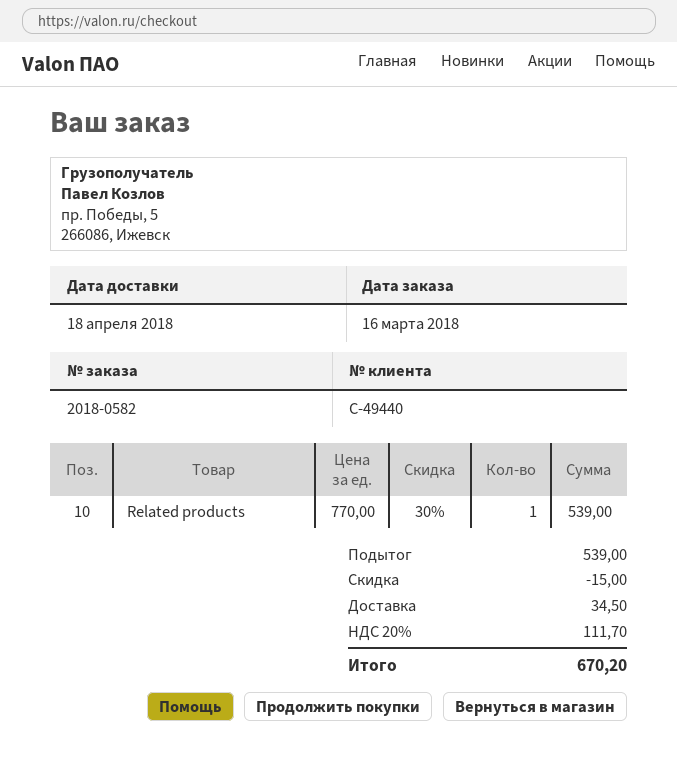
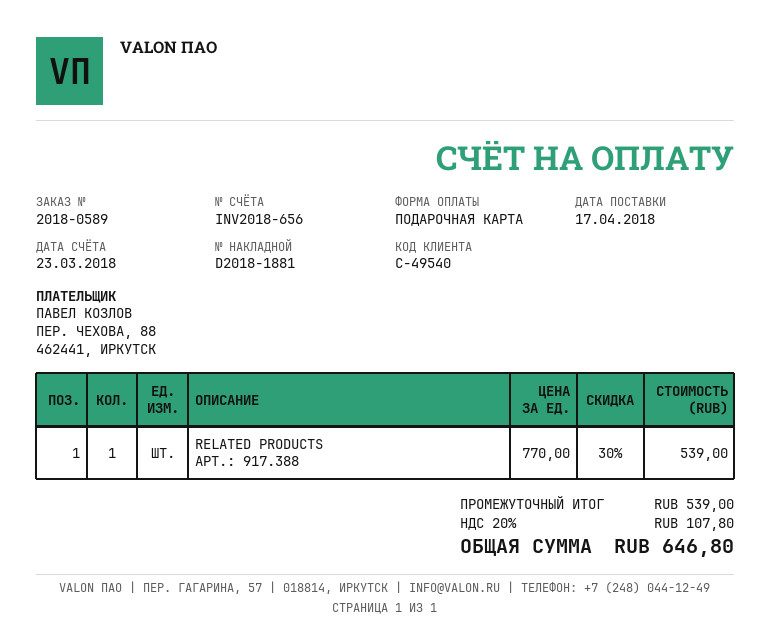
order number: 2018-0582 -> 2018-0589
delivery date: 2018-04-18 -> 2018-04-17
customer number: C-49440 -> C-49540
discount: 15.00 -> none
shipping: 34.50 -> none
tax: 20% = 111.70 -> 20% = 107.80
total: 670.20 -> 646.80

